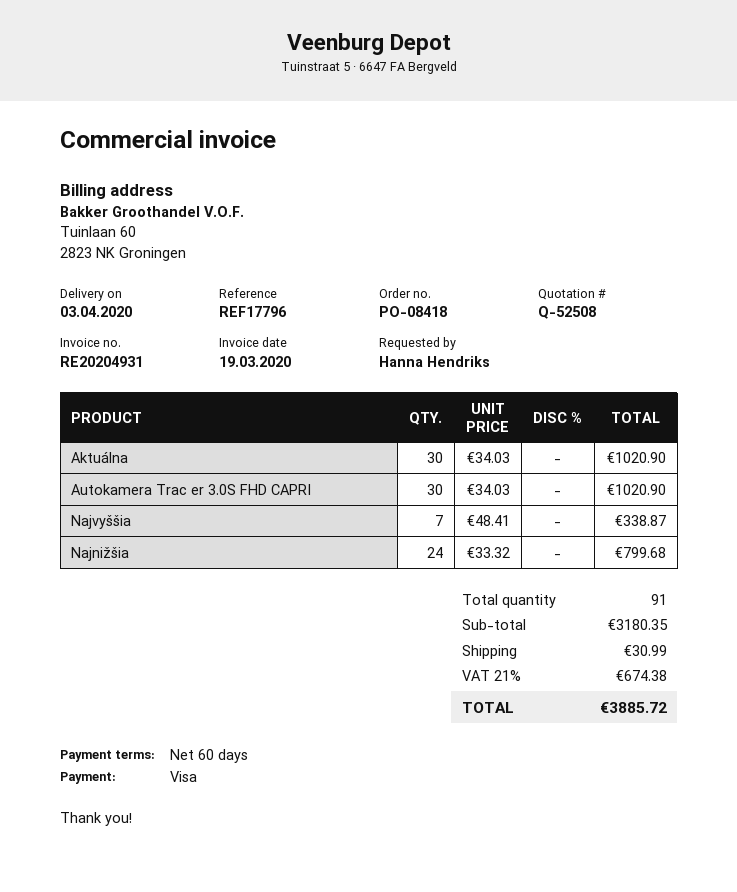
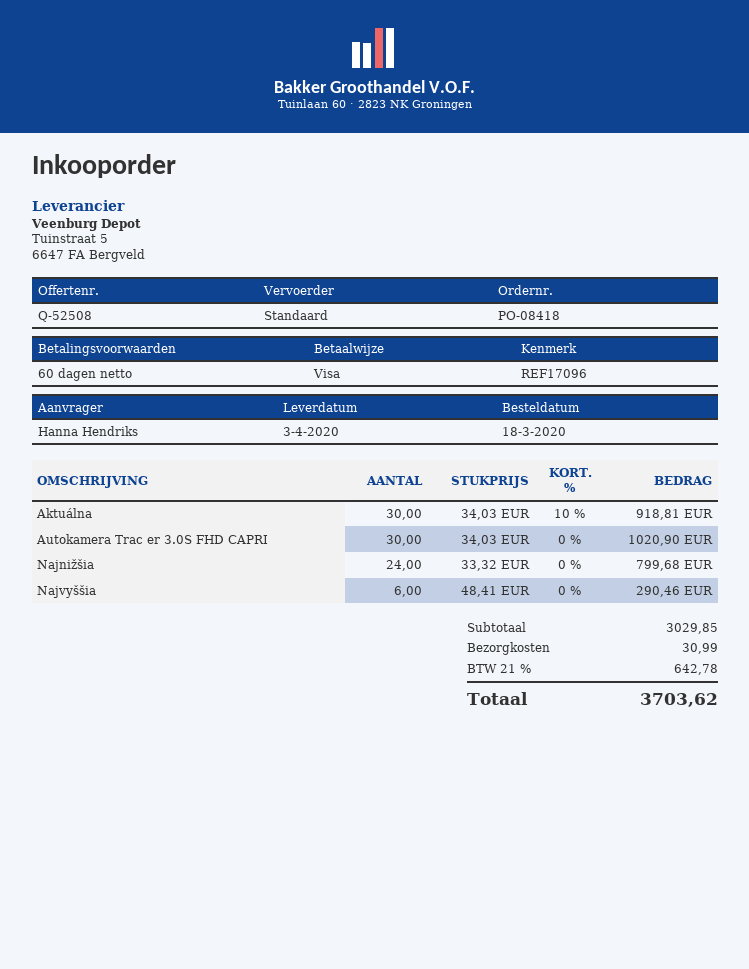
reference: REF17796 -> REF17096
Aktuálna: 30 x 34.03 = 1020.90 -> 30 x 34.03 - 10% = 918.81
Najvyššia: 7 x 48.41 = 338.87 -> 6 x 48.41 = 290.46
subtotal: 3180.35 -> 3029.85
tax: 21% = 674.38 -> 21% = 642.78
total: 3885.72 -> 3703.62

